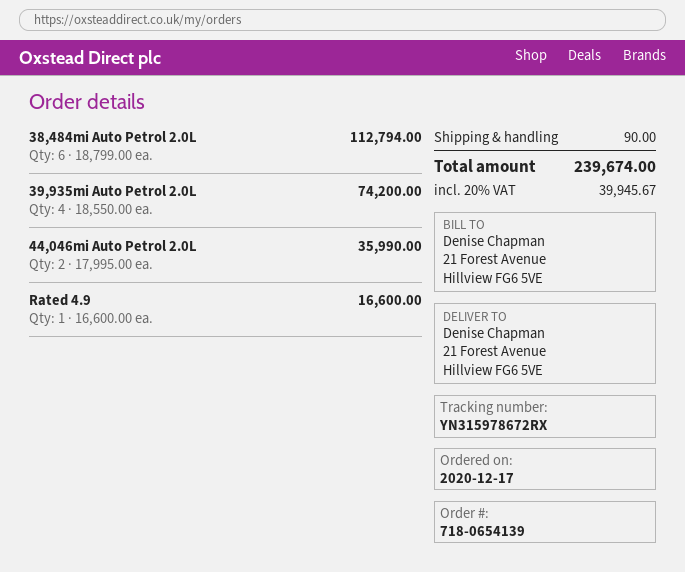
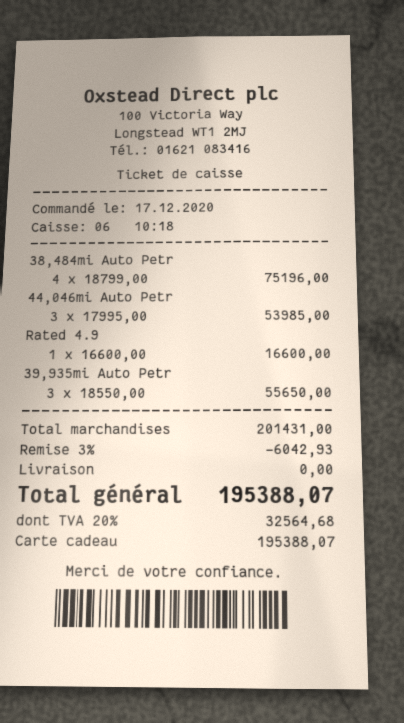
38,484mi Auto Petrol 2.0L: 6 x 18799.00 = 112794.00 -> 4 x 18799.00 = 75196.00
39,935mi Auto Petrol 2.0L: 4 x 18550.00 = 74200.00 -> 3 x 18550.00 = 55650.00
44,046mi Auto Petrol 2.0L: 2 x 17995.00 = 35990.00 -> 3 x 17995.00 = 53985.00
discount: none -> 3% = 6042.93
shipping: 90.00 -> 0.00
tax: 20% = 39945.67 -> 20% = 32564.68
total: 239674.00 -> 195388.07

